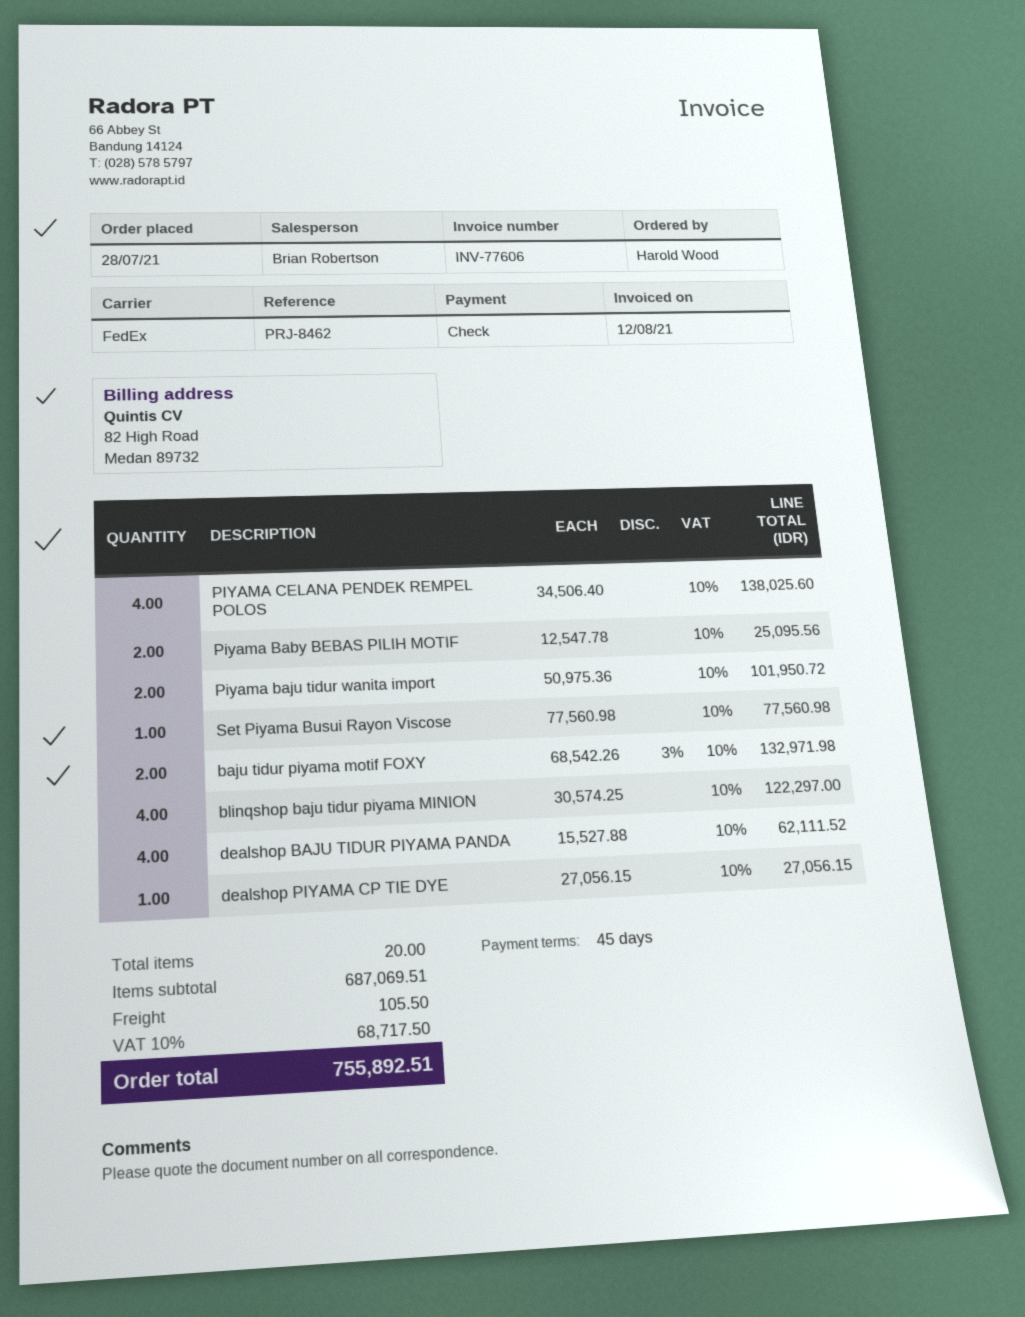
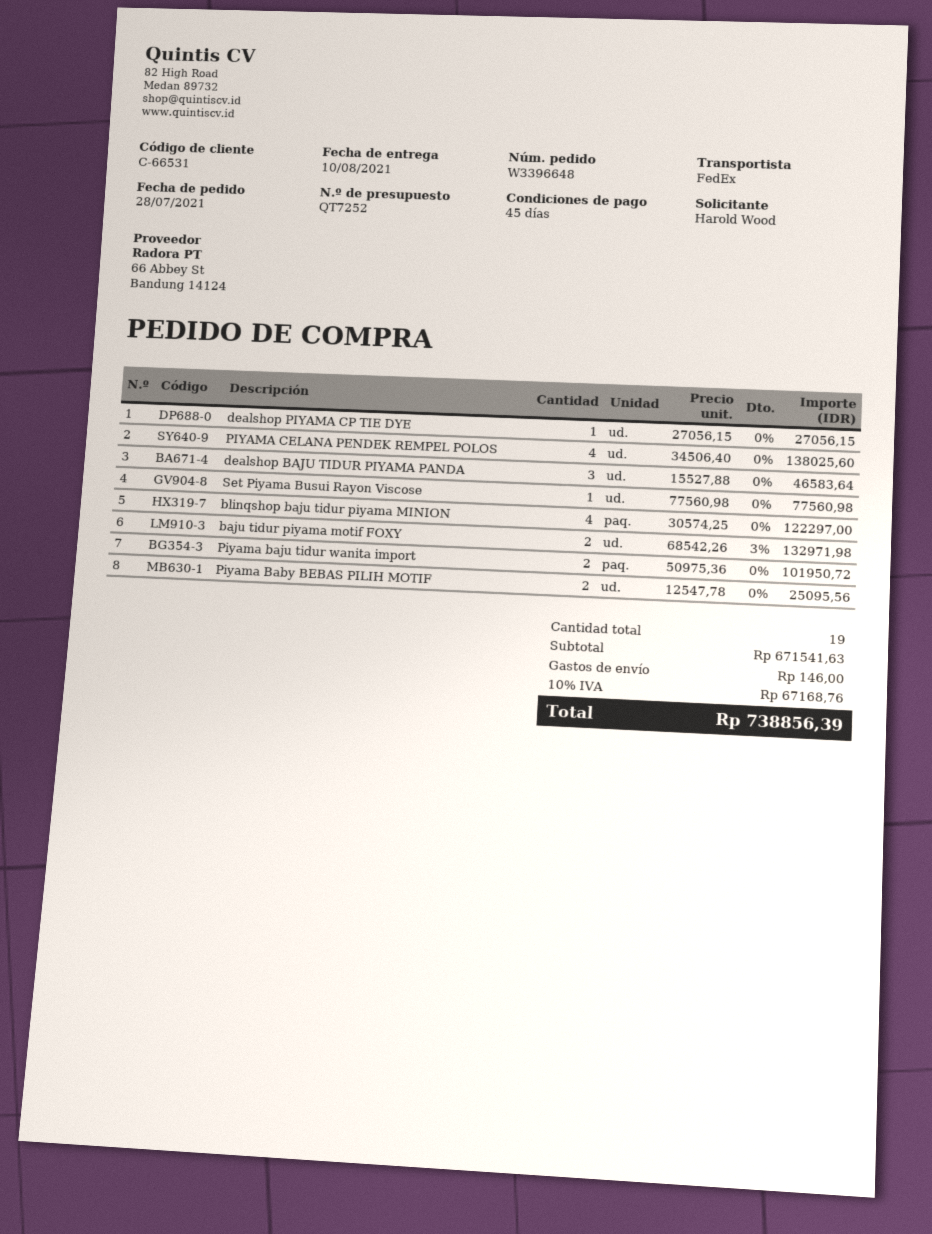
dealshop BAJU TIDUR PIYAMA PANDA: 4 x 15527.88 = 62111.52 -> 3 x 15527.88 = 46583.64
total quantity: 20 -> 19
subtotal: 687069.51 -> 671541.63
shipping: 105.50 -> 146.00
tax: 10% = 68717.50 -> 10% = 67168.76
total: 755892.51 -> 738856.39

